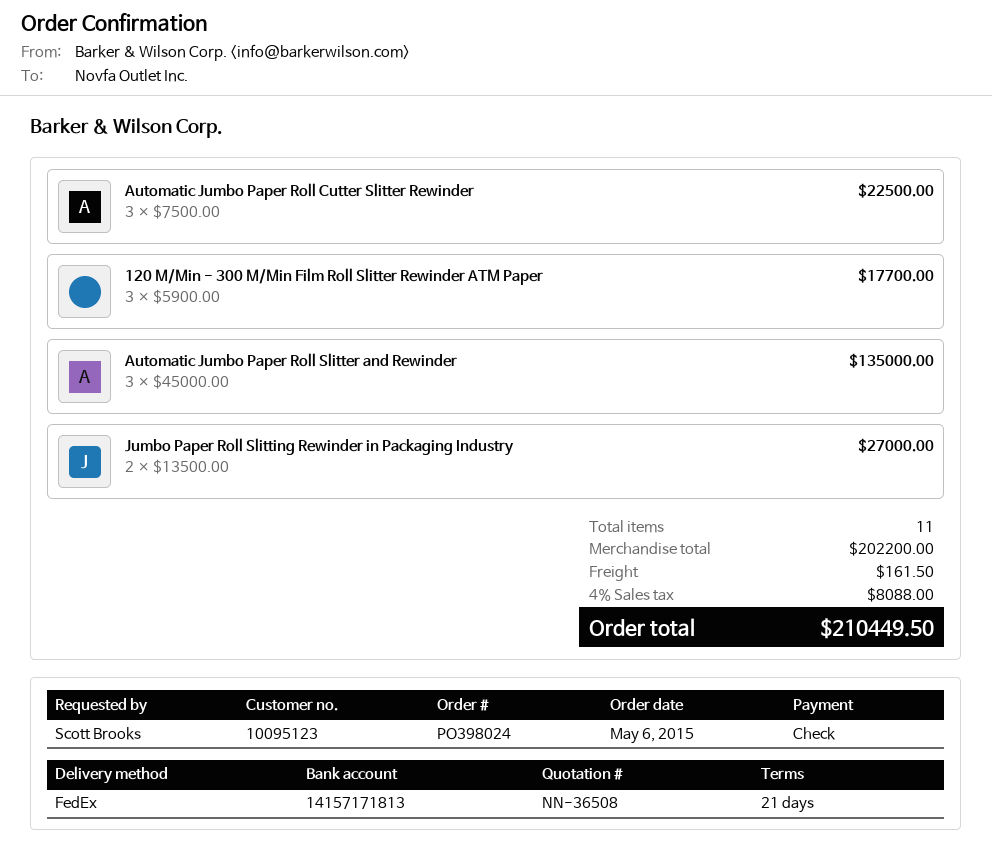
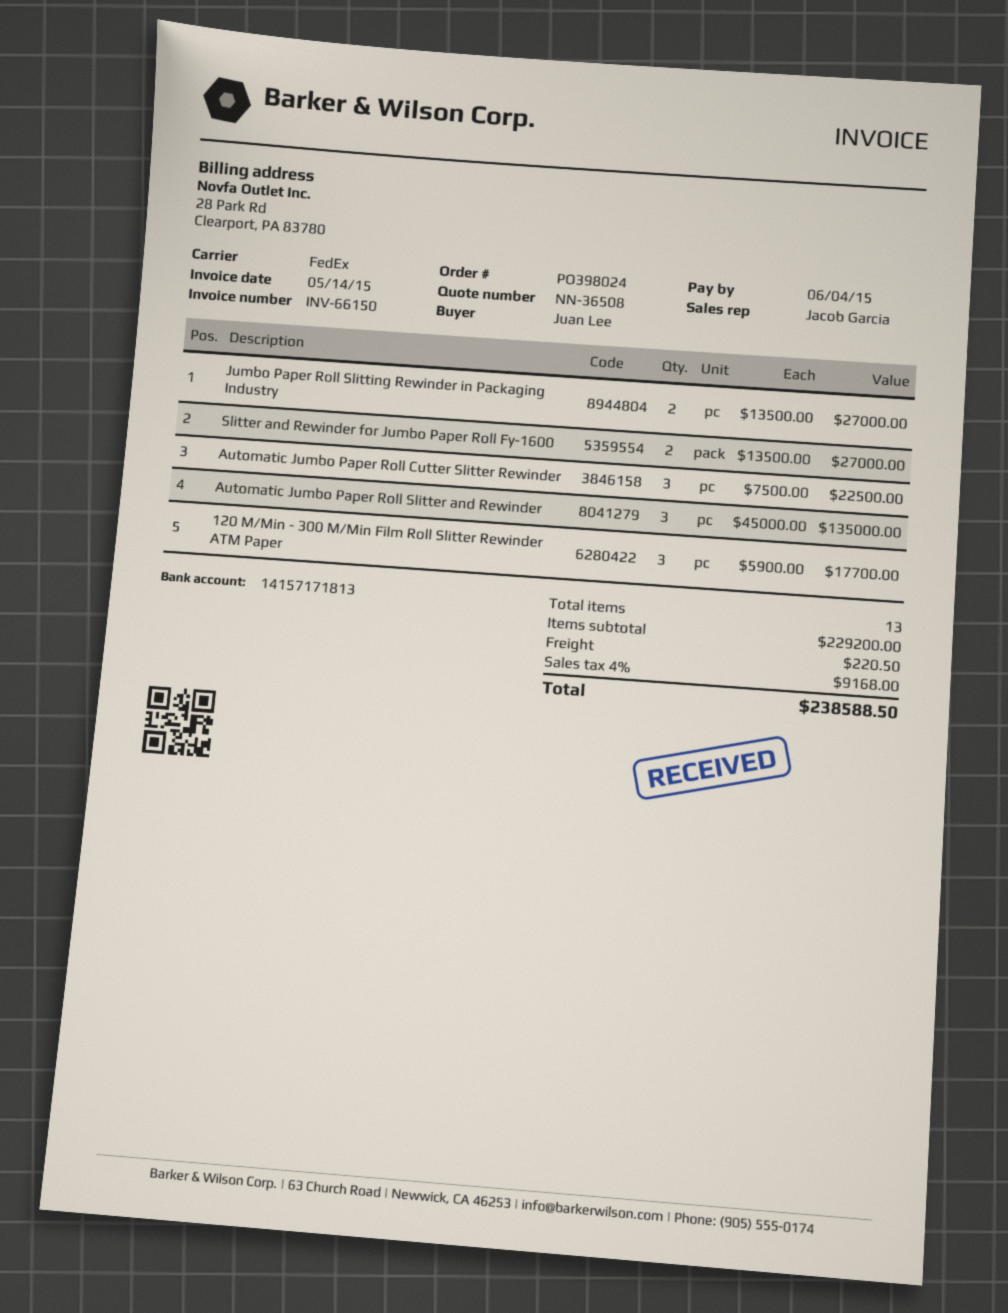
ordered by: Scott Brooks -> Juan Lee
Slitter and Rewinder for Jumbo Paper Roll Fy-1600: none -> 2 x 13500.00 = 27000.00
total quantity: 11 -> 13
subtotal: 202200.00 -> 229200.00
shipping: 161.50 -> 220.50
tax: 4% = 8088.00 -> 4% = 9168.00
total: 210449.50 -> 238588.50

